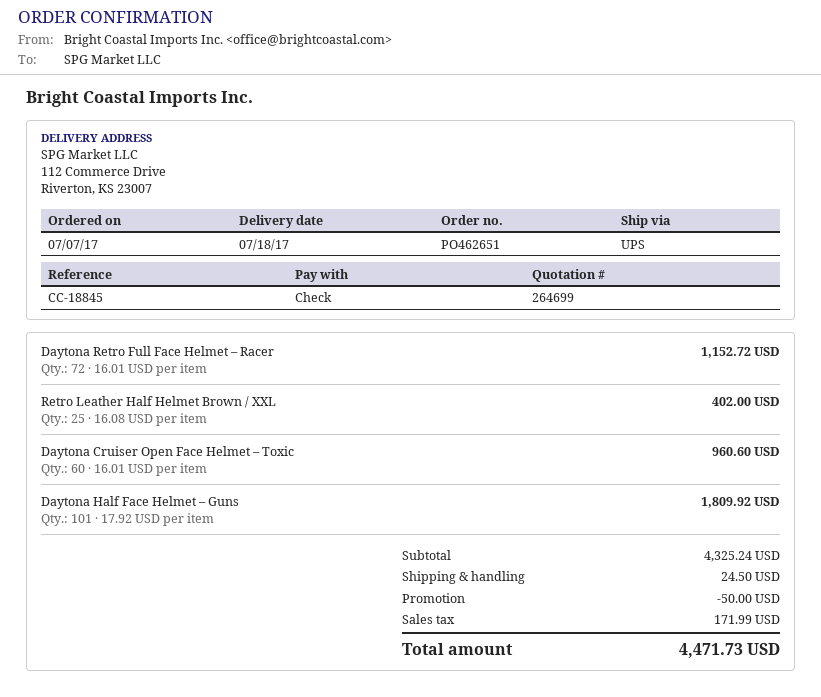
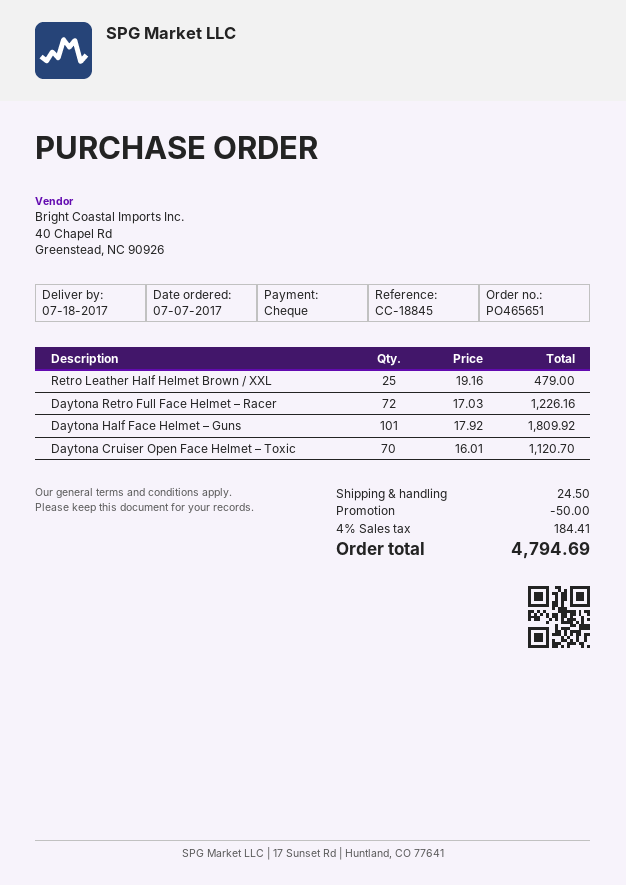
order number: PO462651 -> PO465651
Daytona Retro Full Face Helmet – Racer: 72 x 16.01 = 1152.72 -> 72 x 17.03 = 1226.16
Retro Leather Half Helmet Brown / XXL: 25 x 16.08 = 402.00 -> 25 x 19.16 = 479.00
Daytona Cruiser Open Face Helmet – Toxic: 60 x 16.01 = 960.60 -> 70 x 16.01 = 1120.70
tax: 171.99 -> 184.41
total: 4471.73 -> 4794.69

